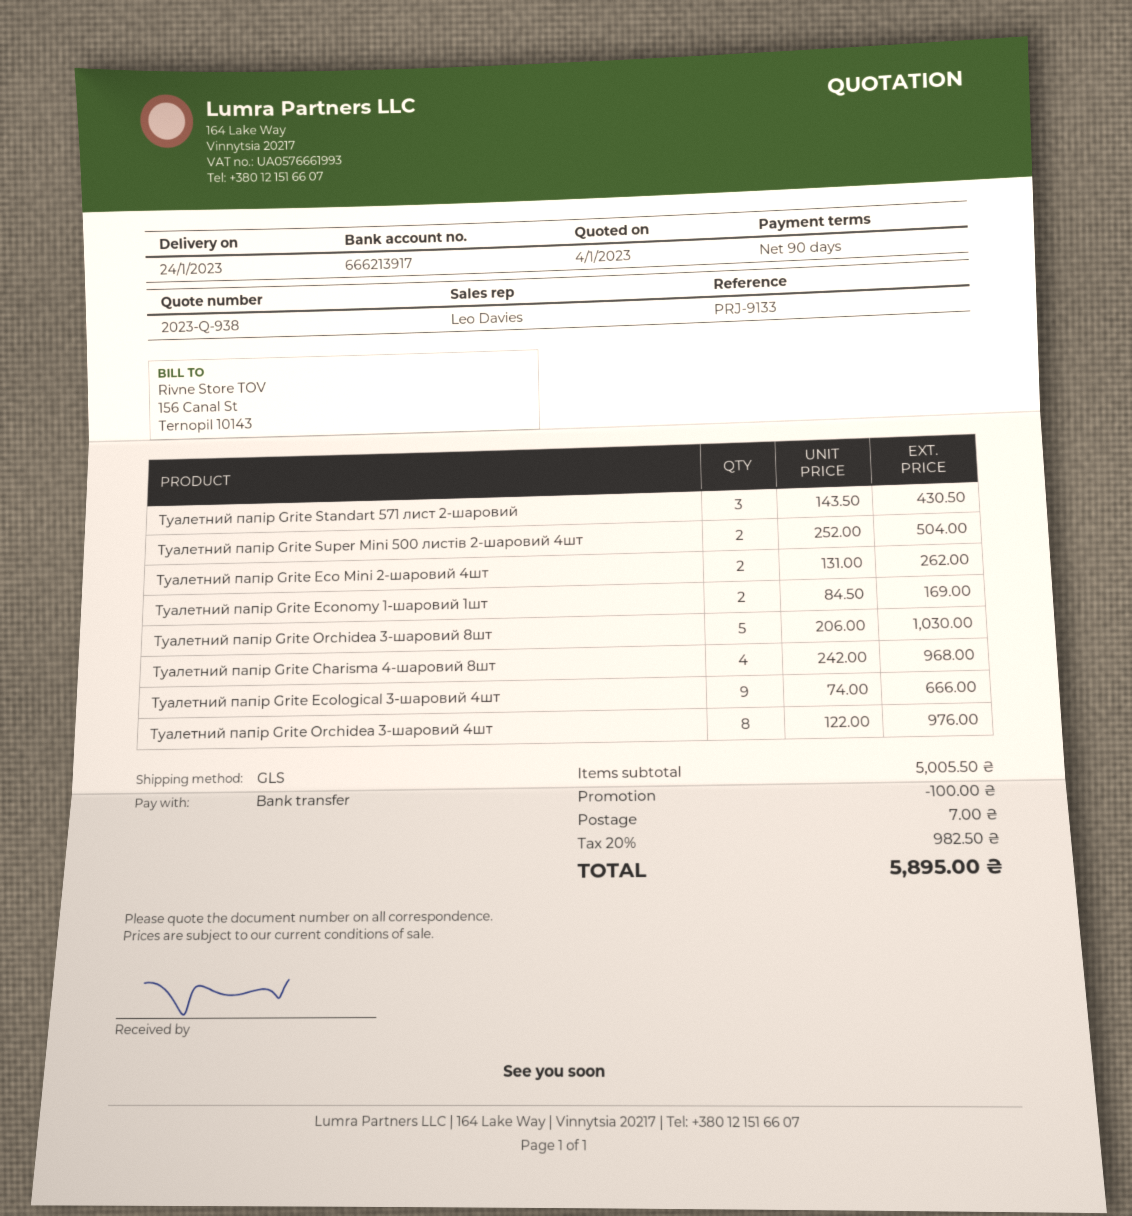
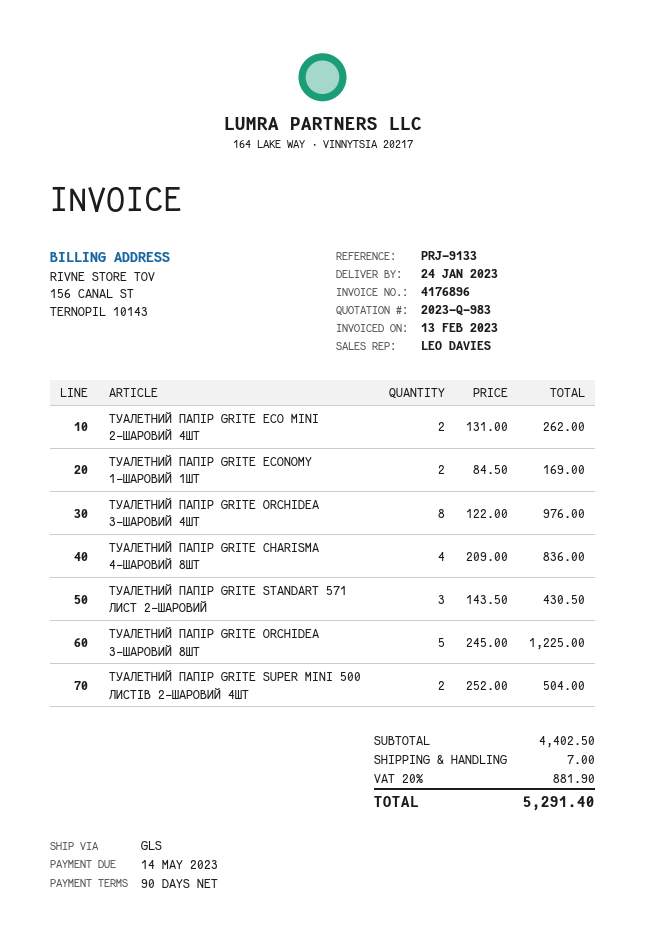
quote number: 2023-Q-938 -> 2023-Q-983
Туалетний папір Grite Orchidea 3-шаровий 8шт: 5 x 206.00 = 1030.00 -> 5 x 245.00 = 1225.00
Туалетний папір Grite Charisma 4-шаровий 8шт: 4 x 242.00 = 968.00 -> 4 x 209.00 = 836.00
Туалетний папір Grite Ecological 3-шаровий 4шт: 9 x 74.00 = 666.00 -> none
subtotal: 5005.50 -> 4402.50
discount: 100.00 -> none
tax: 20% = 982.50 -> 20% = 881.90
total: 5895.00 -> 5291.40

